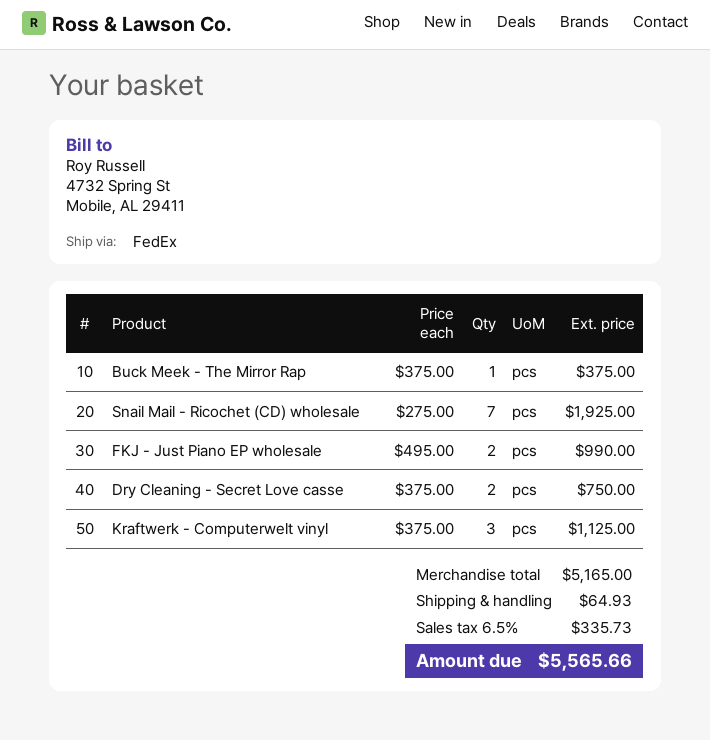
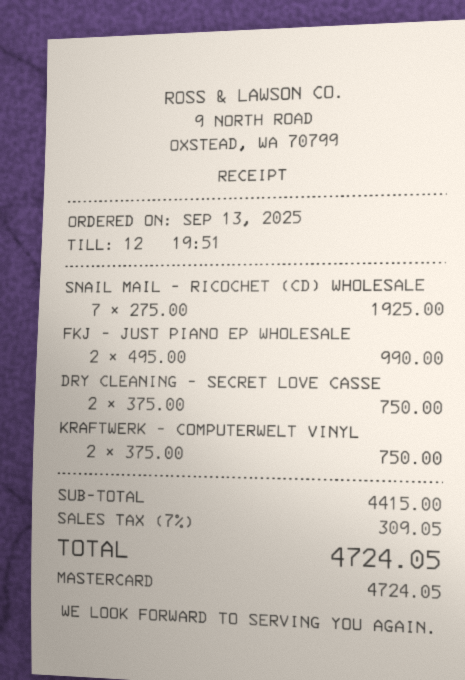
Buck Meek - The Mirror Rap: 1 x 375.00 = 375.00 -> none
Kraftwerk - Computerwelt vinyl: 3 x 375.00 = 1125.00 -> 2 x 375.00 = 750.00
subtotal: 5165.00 -> 4415.00
shipping: 64.93 -> none
tax: 6.5% = 335.73 -> 7% = 309.05
total: 5565.66 -> 4724.05

